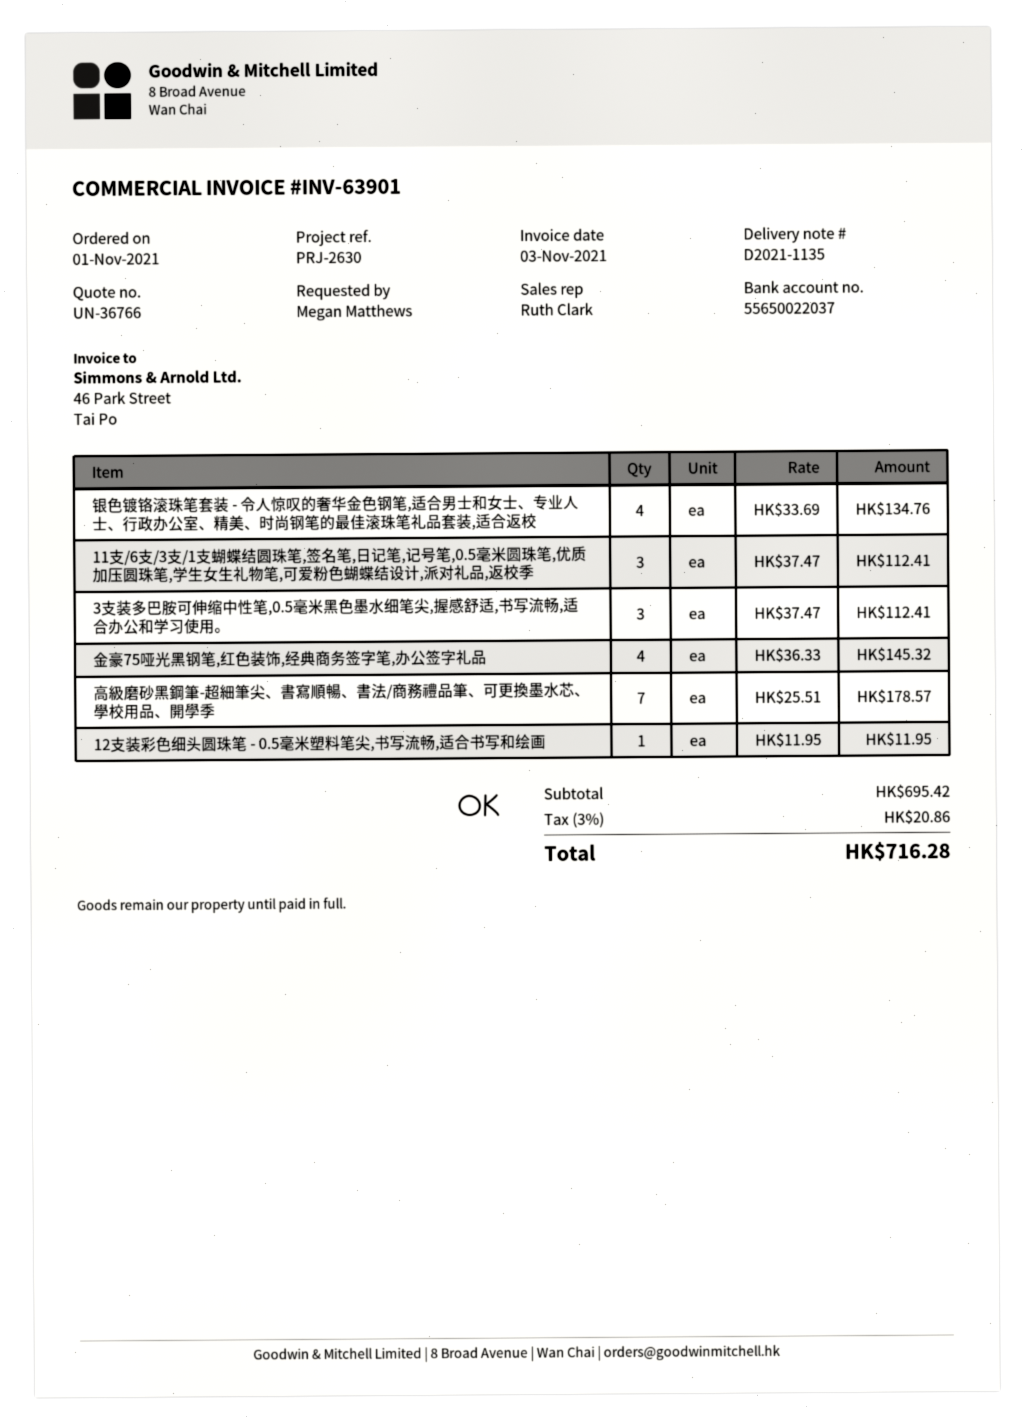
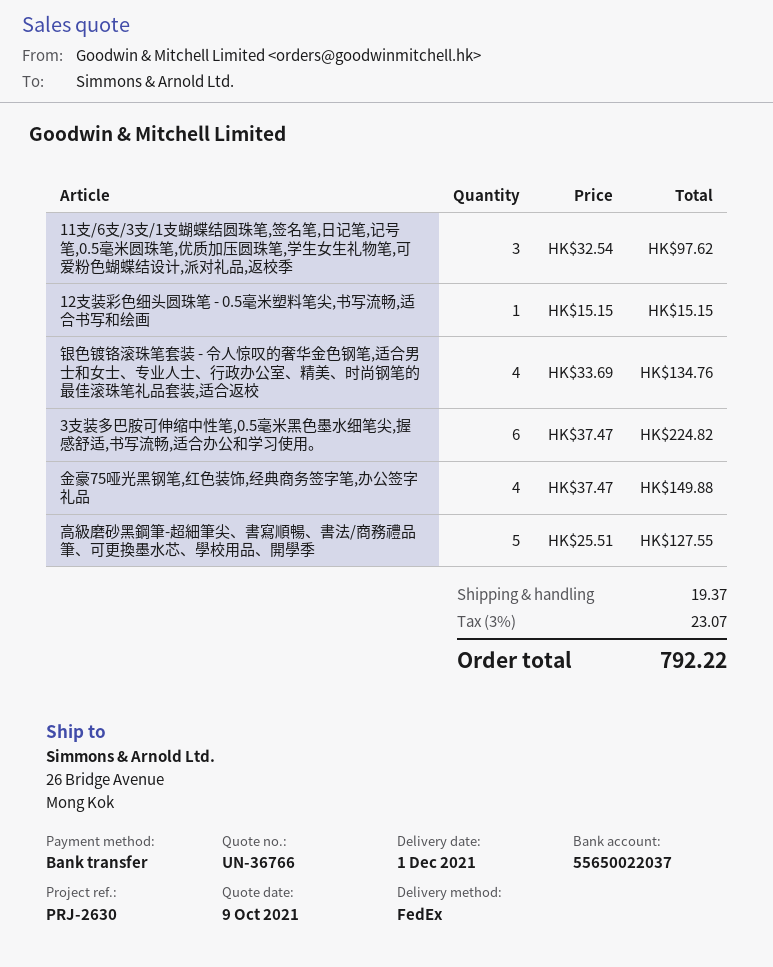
11支/6支/3支/1支蝴蝶结圆珠笔,签名笔,日记笔,记号笔,0.5毫米圆珠笔,优质加压圆珠笔,学生女生礼物笔,可爱粉色蝴蝶结设计,派对礼品,返校季: 3 x 37.47 = 112.41 -> 3 x 32.54 = 97.62
3支装多巴胺可伸缩中性笔,0.5毫米黑色墨水细笔尖,握感舒适,书写流畅,适合办公和学习使用。: 3 x 37.47 = 112.41 -> 6 x 37.47 = 224.82
金豪75哑光黑钢笔,红色装饰,经典商务签字笔,办公签字礼品: 4 x 36.33 = 145.32 -> 4 x 37.47 = 149.88
高級磨砂黑鋼筆-超細筆尖、書寫順暢、書法/商務禮品筆、可更換墨水芯、學校用品、開學季: 7 x 25.51 = 178.57 -> 5 x 25.51 = 127.55
12支装彩色细头圆珠笔 - 0.5毫米塑料笔尖,书写流畅,适合书写和绘画: 1 x 11.95 = 11.95 -> 1 x 15.15 = 15.15
shipping: none -> 19.37
tax: 3% = 20.86 -> 3% = 23.07
total: 716.28 -> 792.22

